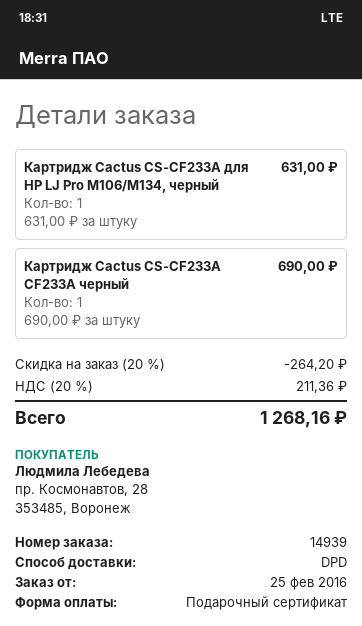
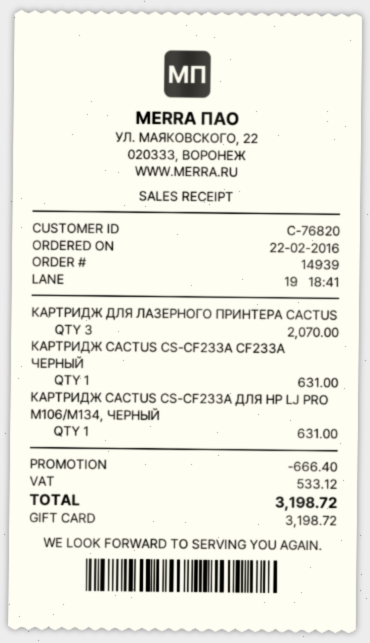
order date: 2016-02-25 -> 2016-02-22
Картридж Cactus CS-CF233A CF233A черный: 1 for 690.00 -> 1 for 631.00
КАРТРИДЖ ДЛЯ ЛАЗЕРНОГО ПРИНТЕРА CACTUS: none -> 3 for 2070.00
discount: 264.20 -> 666.40
tax: 211.36 -> 533.12
total: 1268.16 -> 3198.72

